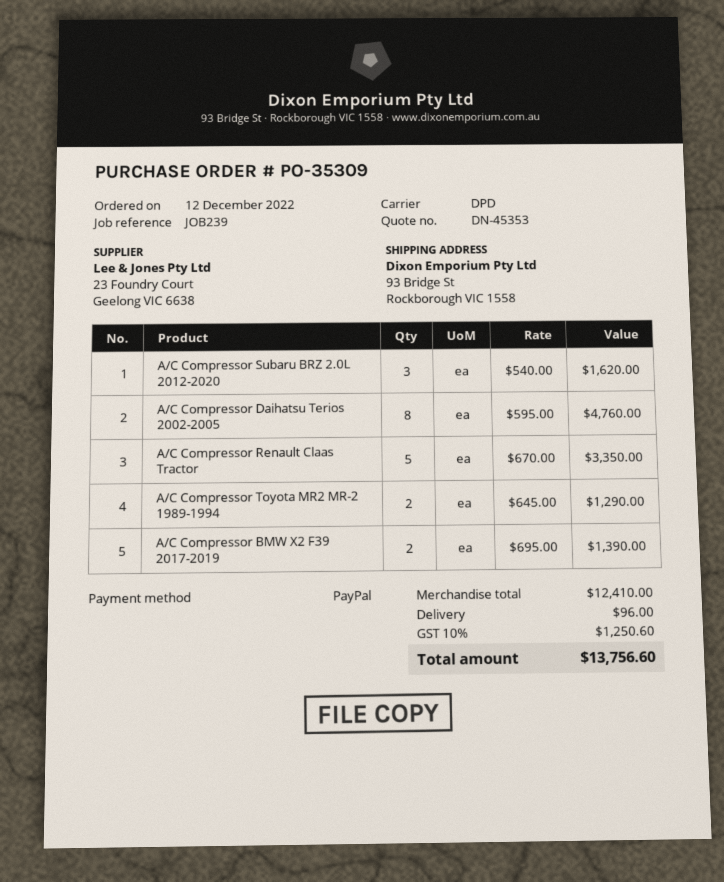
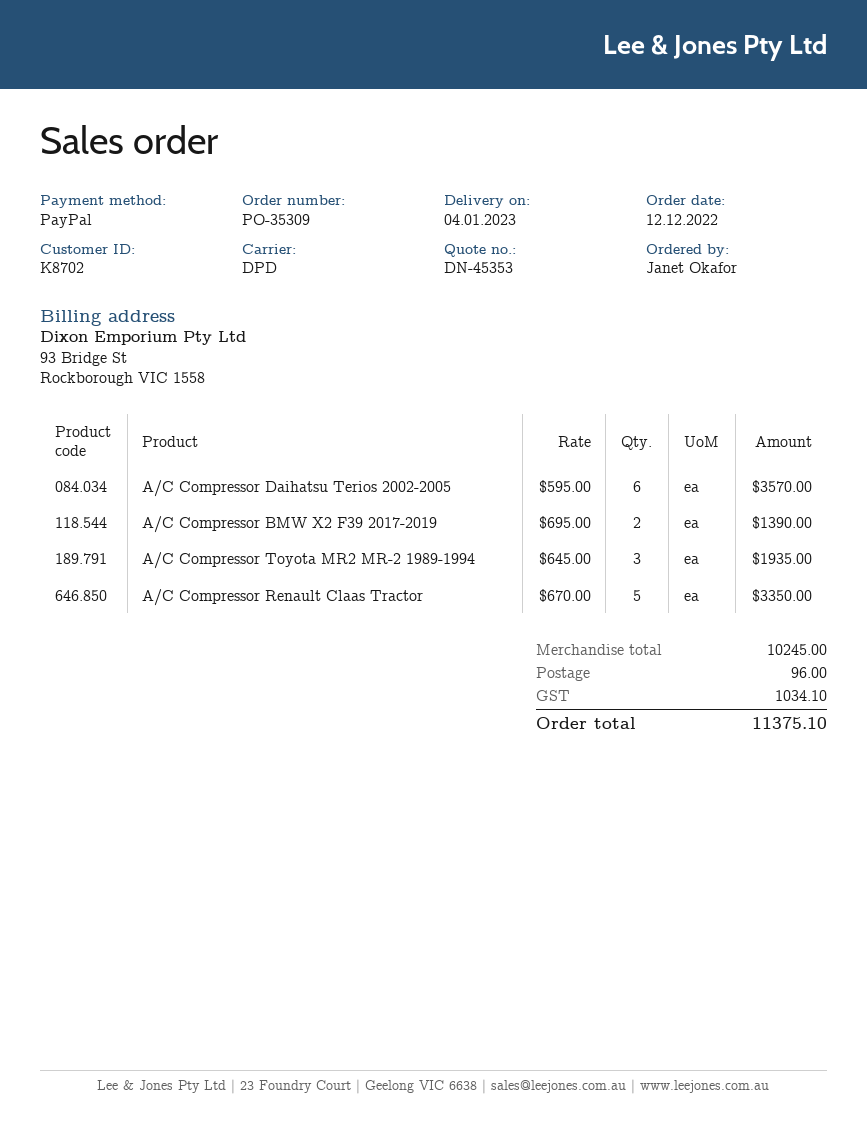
A/C Compressor Subaru BRZ 2.0L 2012-2020: 3 x 540.00 = 1620.00 -> none
A/C Compressor Daihatsu Terios 2002-2005: 8 x 595.00 = 4760.00 -> 6 x 595.00 = 3570.00
A/C Compressor Toyota MR2 MR-2 1989-1994: 2 x 645.00 = 1290.00 -> 3 x 645.00 = 1935.00
subtotal: 12410.00 -> 10245.00
tax: 1250.60 -> 1034.10
total: 13756.60 -> 11375.10

